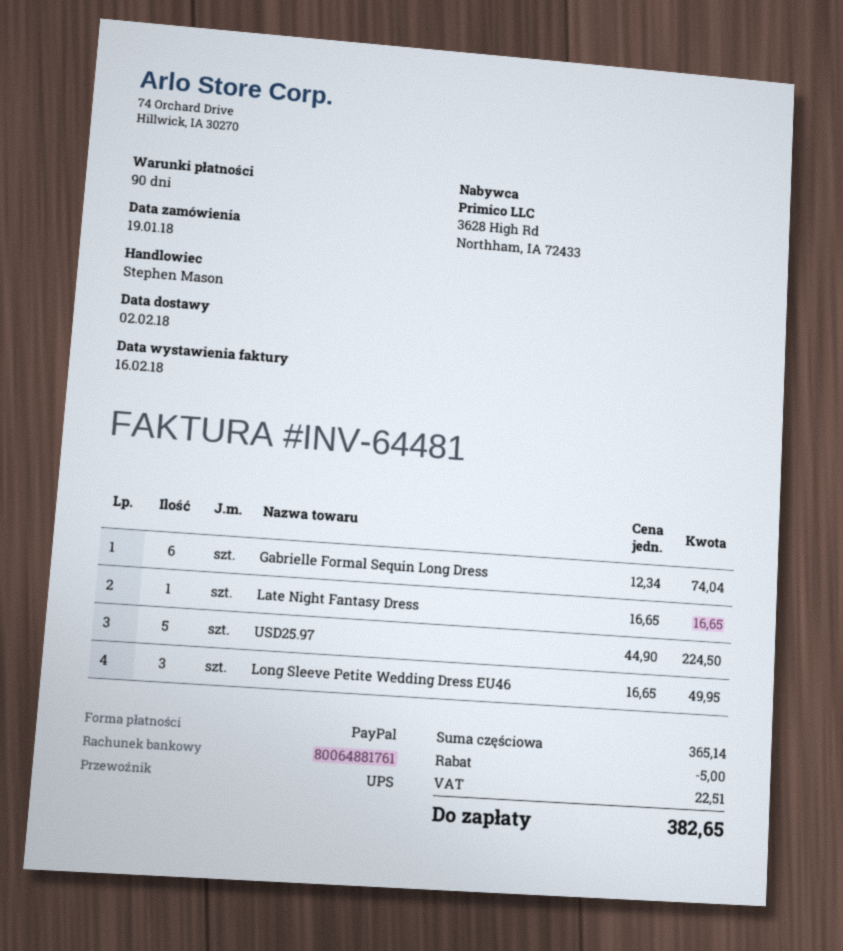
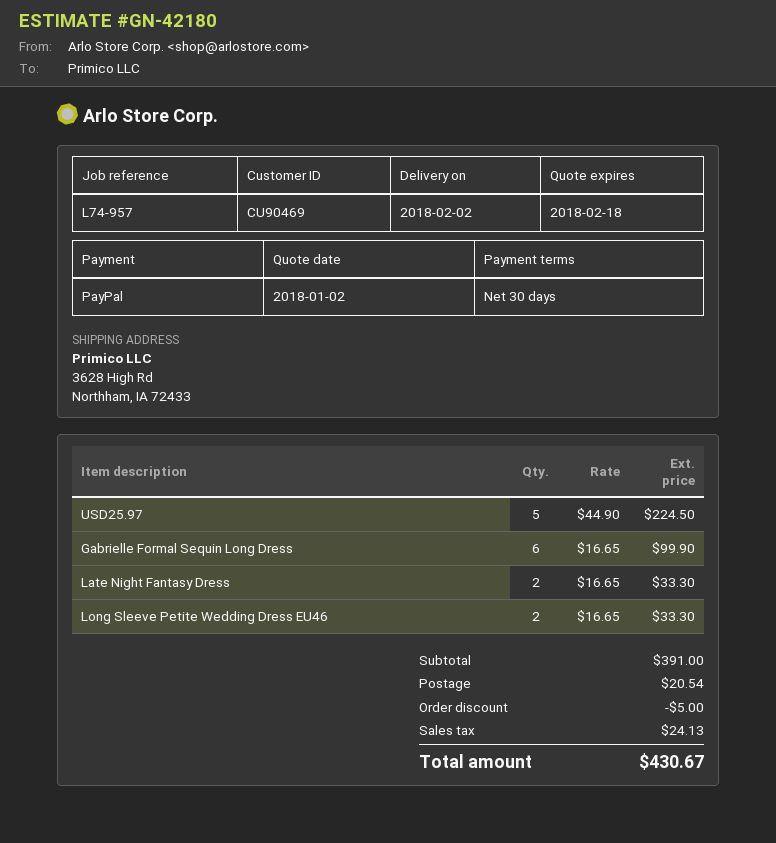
payment terms: 90 days -> 30 days
Gabrielle Formal Sequin Long Dress: 6 x 12.34 = 74.04 -> 6 x 16.65 = 99.90
Late Night Fantasy Dress: 1 x 16.65 = 16.65 -> 2 x 16.65 = 33.30
Long Sleeve Petite Wedding Dress EU46: 3 x 16.65 = 49.95 -> 2 x 16.65 = 33.30
subtotal: 365.14 -> 391.00
shipping: none -> 20.54
tax: 22.51 -> 24.13
total: 382.65 -> 430.67

